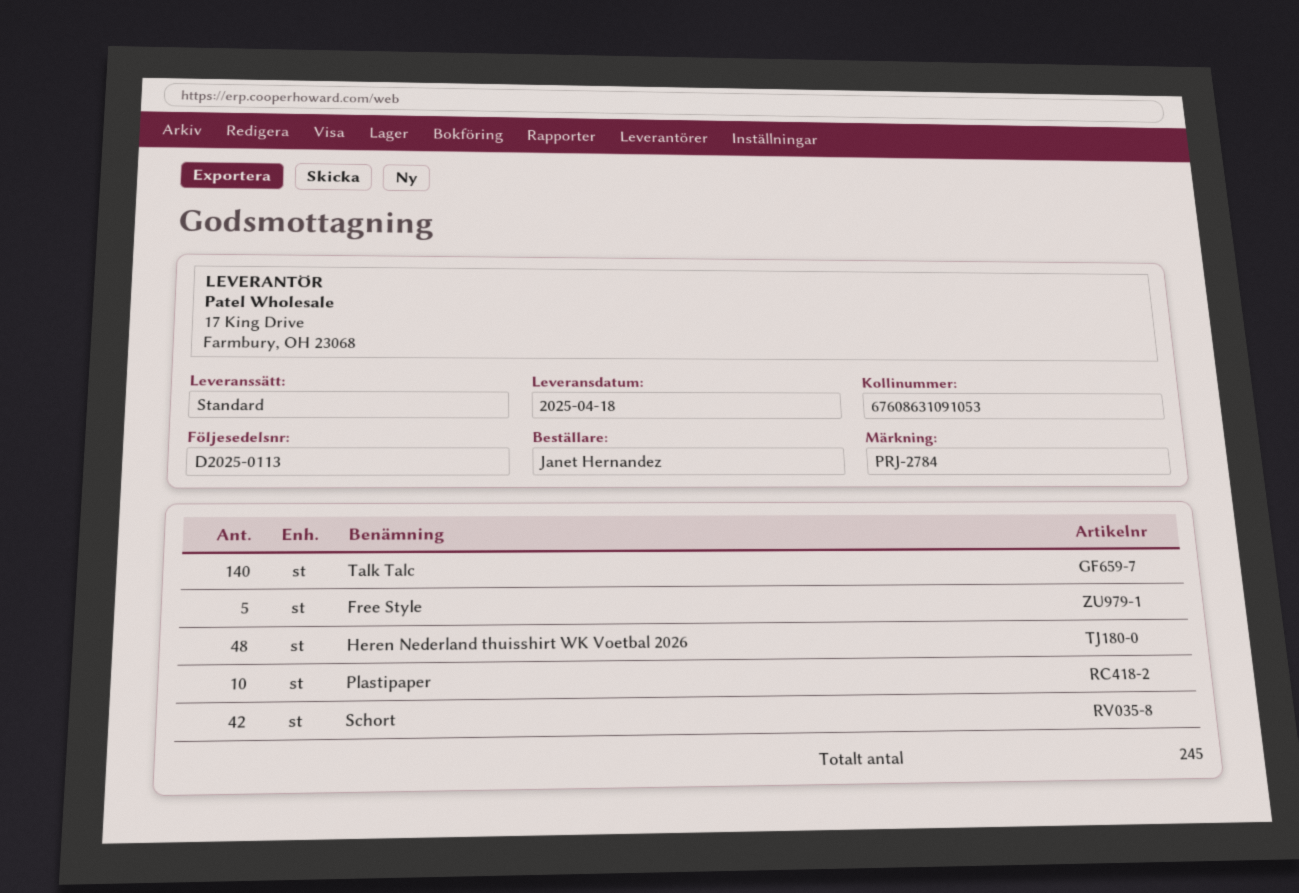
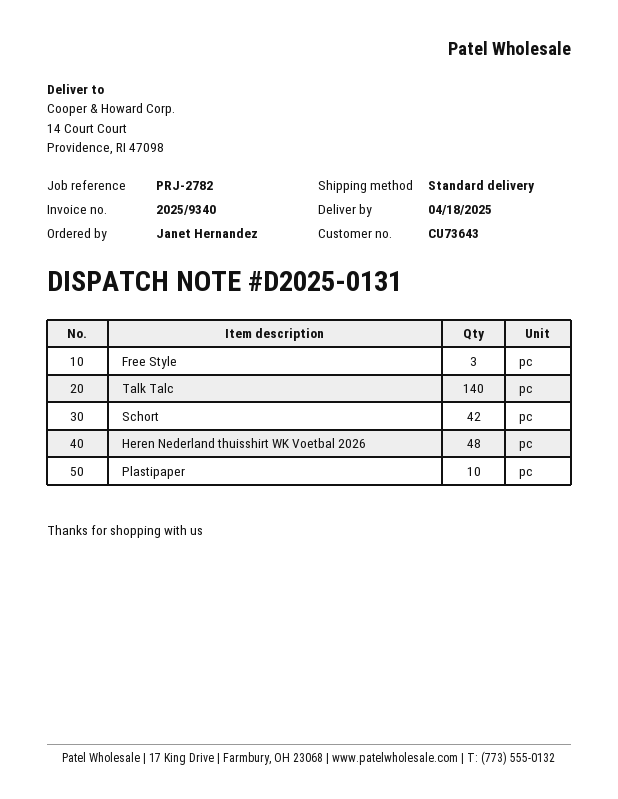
delivery note number: D2025-0113 -> D2025-0131
reference: PRJ-2784 -> PRJ-2782
Free Style: 5 -> 3

